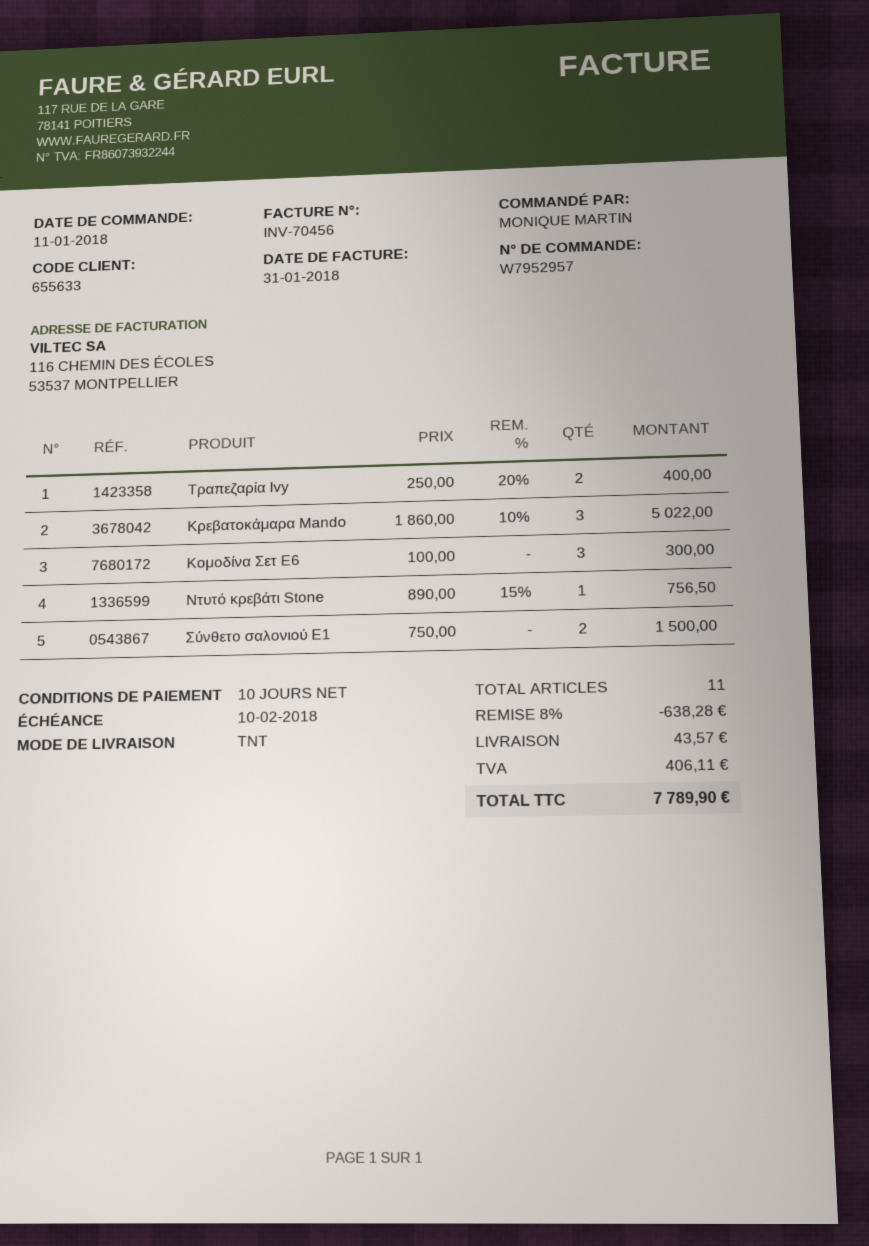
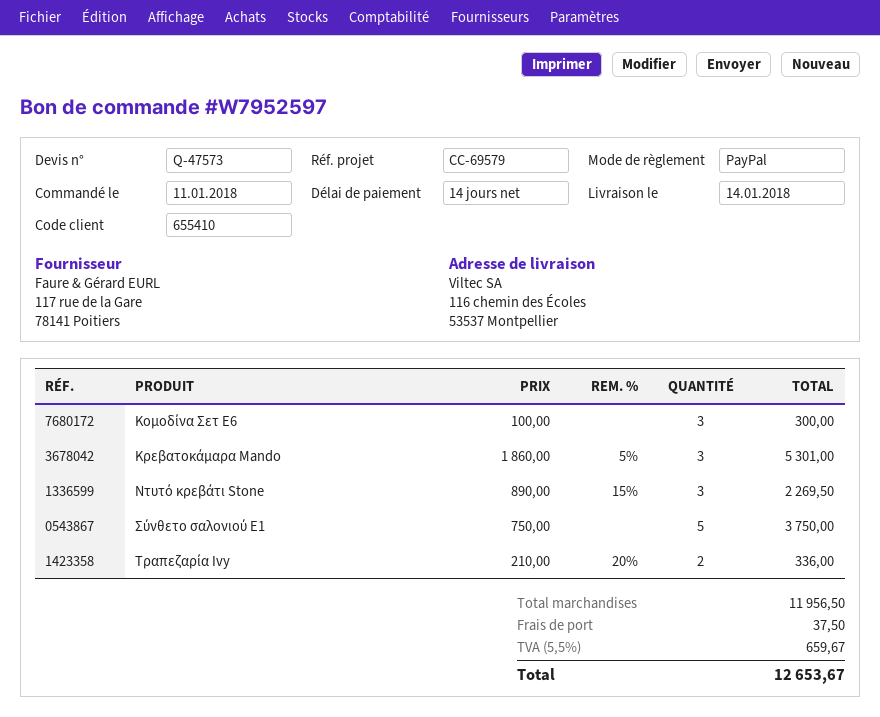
order number: W7952957 -> W7952597
payment terms: 10 days -> 14 days
customer number: 655633 -> 655410
Τραπεζαρία Ivy: 2 x 250.00 - 20% = 400.00 -> 2 x 210.00 - 20% = 336.00
Κρεβατοκάμαρα Mando: 3 x 1860.00 - 10% = 5022.00 -> 3 x 1860.00 - 5% = 5301.00
Ντυτό κρεβάτι Stone: 1 x 890.00 - 15% = 756.50 -> 3 x 890.00 - 15% = 2269.50
Σύνθετο σαλονιού Ε1: 2 x 750.00 = 1500.00 -> 5 x 750.00 = 3750.00
discount: 8% = 638.28 -> none
shipping: 43.57 -> 37.50
tax: 406.11 -> 659.67
total: 7789.90 -> 12653.67

